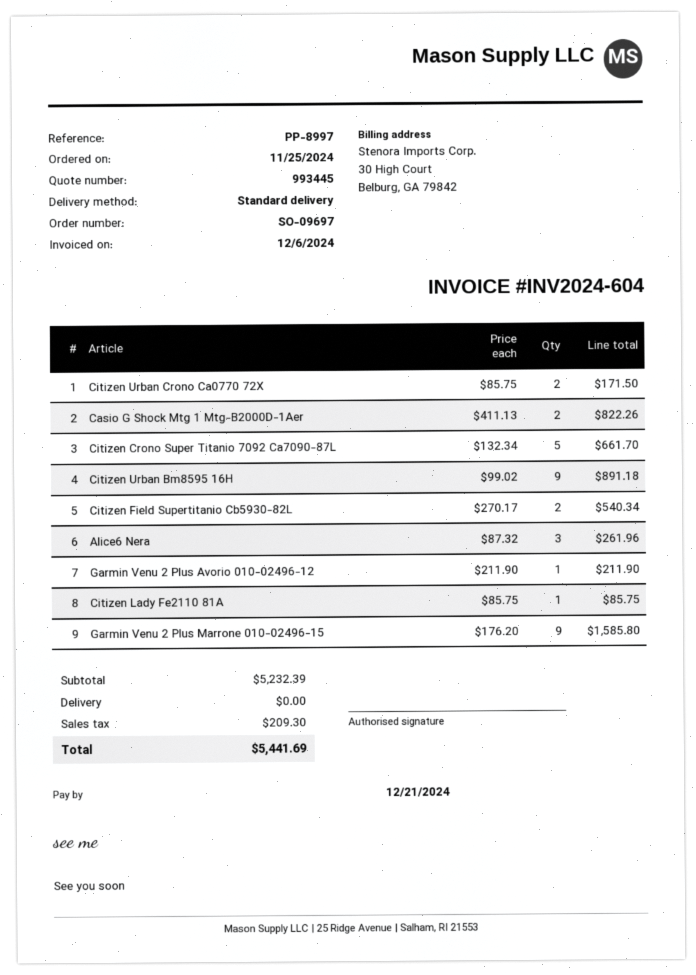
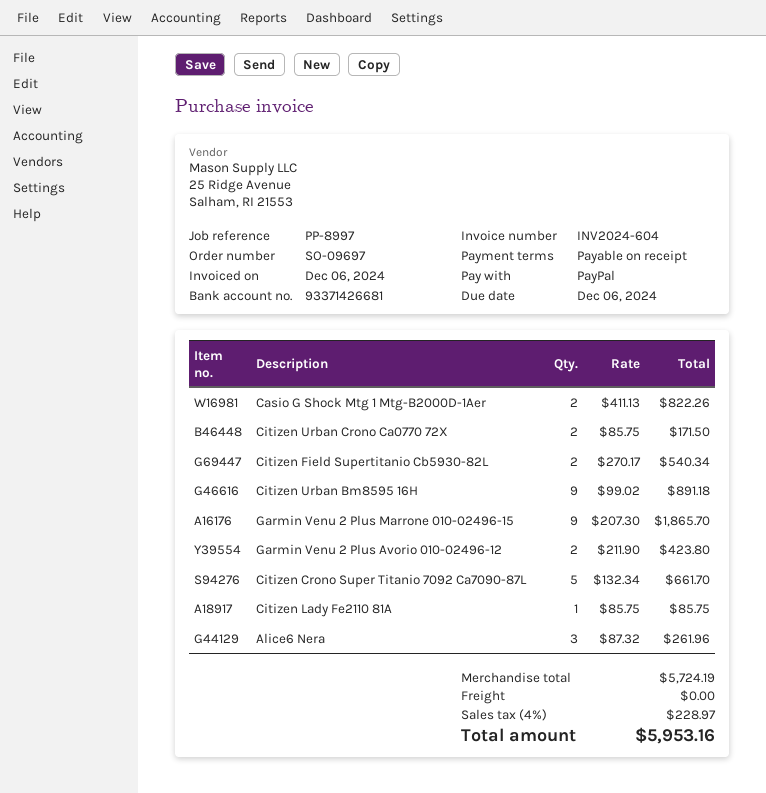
due date: 2024-12-21 -> 2024-12-06
Garmin Venu 2 Plus Avorio 010-02496-12: 1 x 211.90 = 211.90 -> 2 x 211.90 = 423.80
Garmin Venu 2 Plus Marrone 010-02496-15: 9 x 176.20 = 1585.80 -> 9 x 207.30 = 1865.70
subtotal: 5232.39 -> 5724.19
tax: 209.30 -> 228.97
total: 5441.69 -> 5953.16

